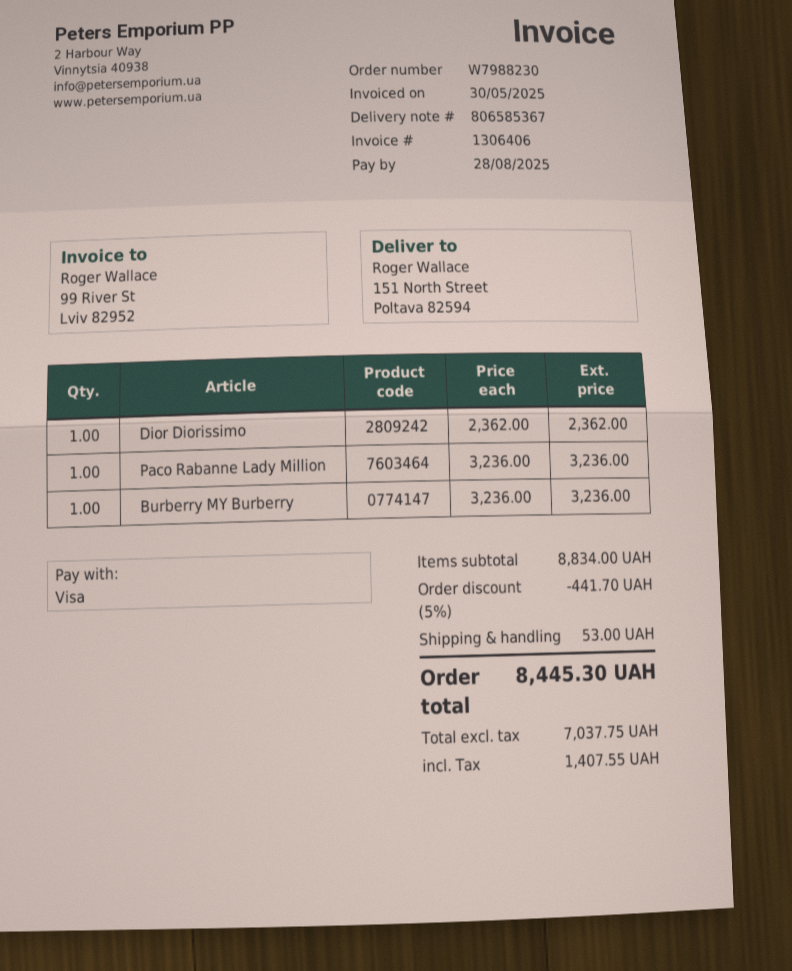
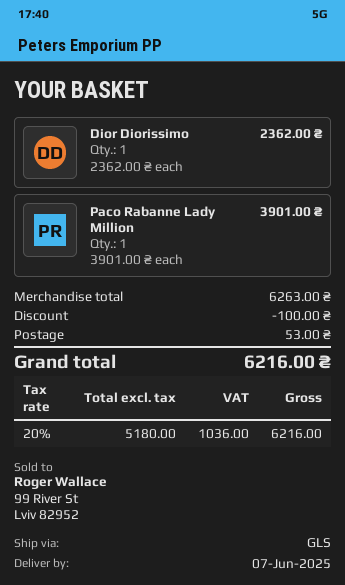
Paco Rabanne Lady Million: 1 x 3236.00 = 3236.00 -> 1 x 3901.00 = 3901.00
Burberry MY Burberry: 1 x 3236.00 = 3236.00 -> none
subtotal: 8834.00 -> 6263.00
discount: 441.70 -> 100.00
net: 7037.75 -> 5180.00
tax: 1407.55 -> 1036.00
total: 8445.30 -> 6216.00

